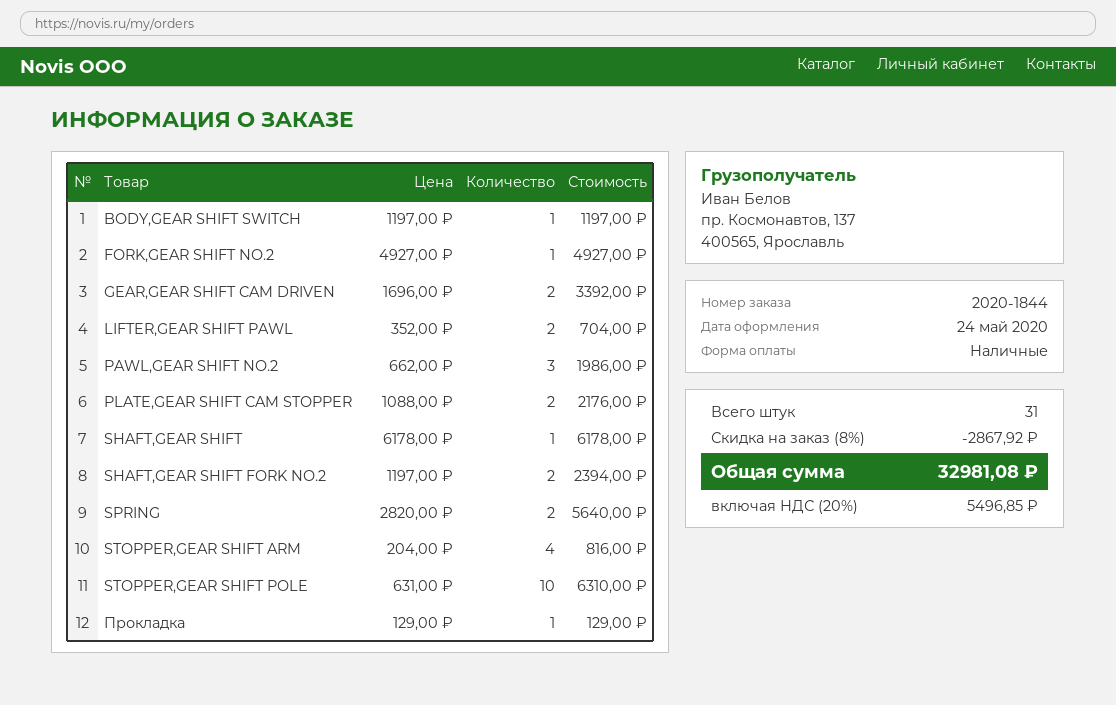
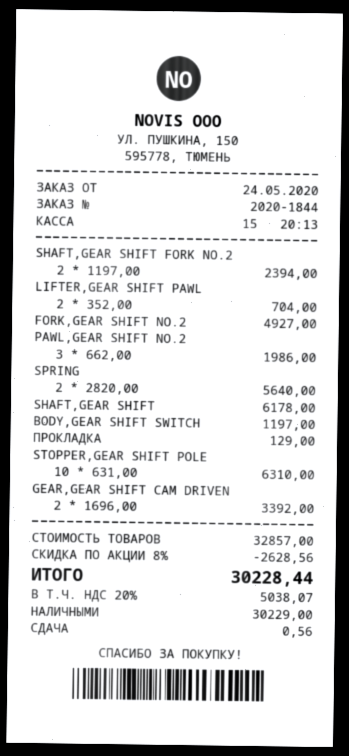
PLATE,GEAR SHIFT CAM STOPPER: 2 x 1088.00 = 2176.00 -> none
STOPPER,GEAR SHIFT ARM: 4 x 204.00 = 816.00 -> none
discount: 8% = 2867.92 -> 8% = 2628.56
tax: 20% = 5496.85 -> 20% = 5038.07
total: 32981.08 -> 30228.44

